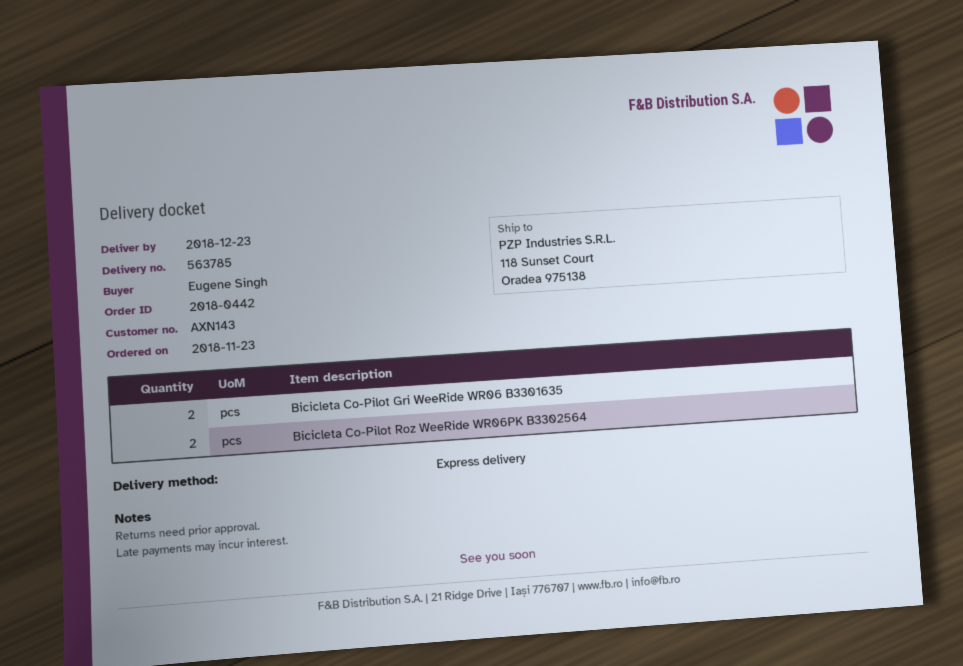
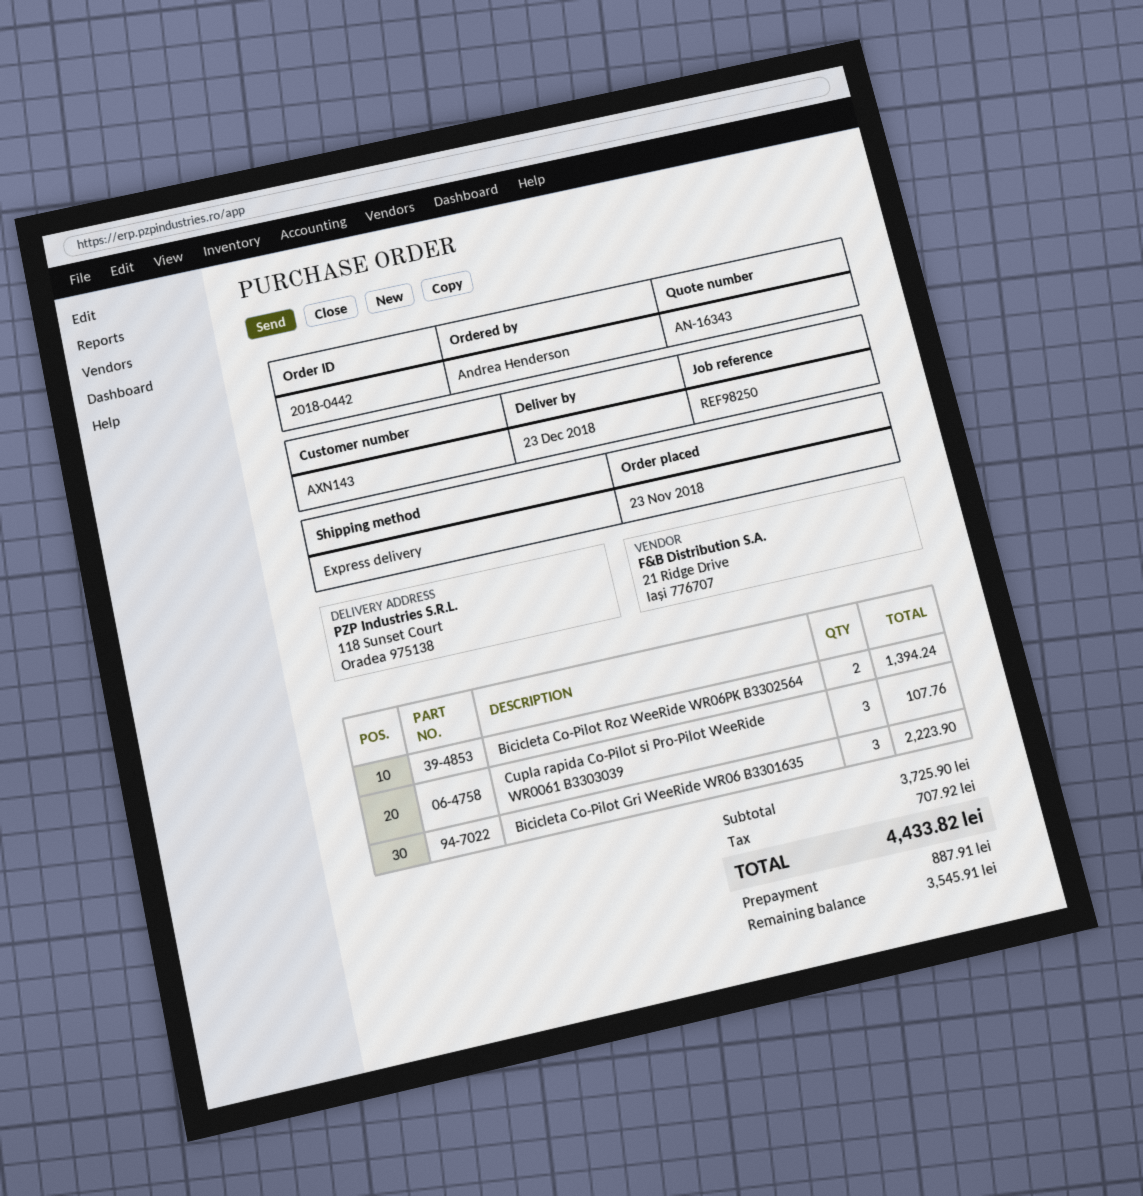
ordered by: Eugene Singh -> Andrea Henderson
Bicicleta Co-Pilot Gri WeeRide WR06 B3301635: 2 -> 3
Cupla rapida Co-Pilot si Pro-Pilot WeeRide WR0061 B3303039: none -> 3

